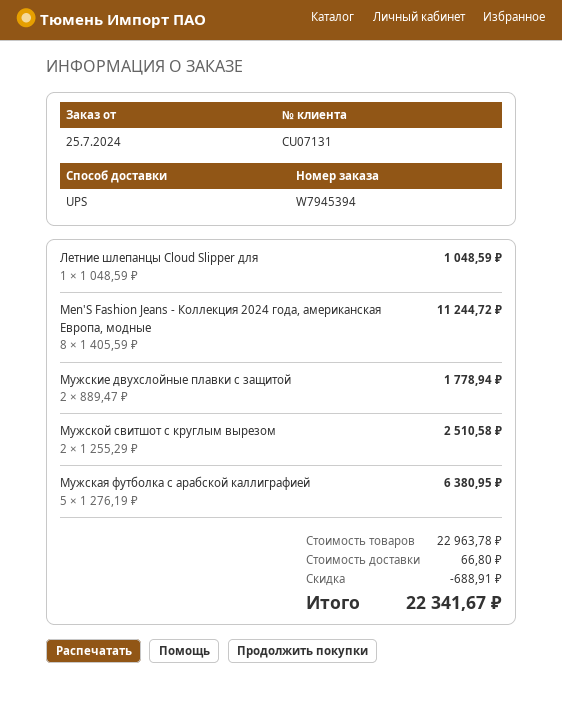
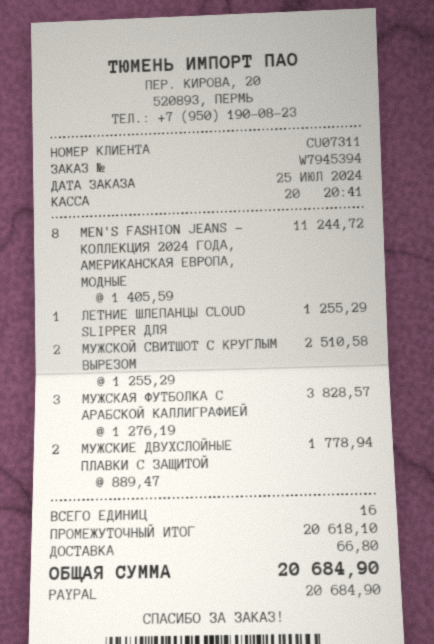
customer number: CU07131 -> CU07311
Летние шлепанцы Cloud Slipper для: 1 x 1048.59 = 1048.59 -> 1 x 1255.29 = 1255.29
Мужская футболка с арабской каллиграфией: 5 x 1276.19 = 6380.95 -> 3 x 1276.19 = 3828.57
subtotal: 22963.78 -> 20618.10
discount: 688.91 -> none
total: 22341.67 -> 20684.90

